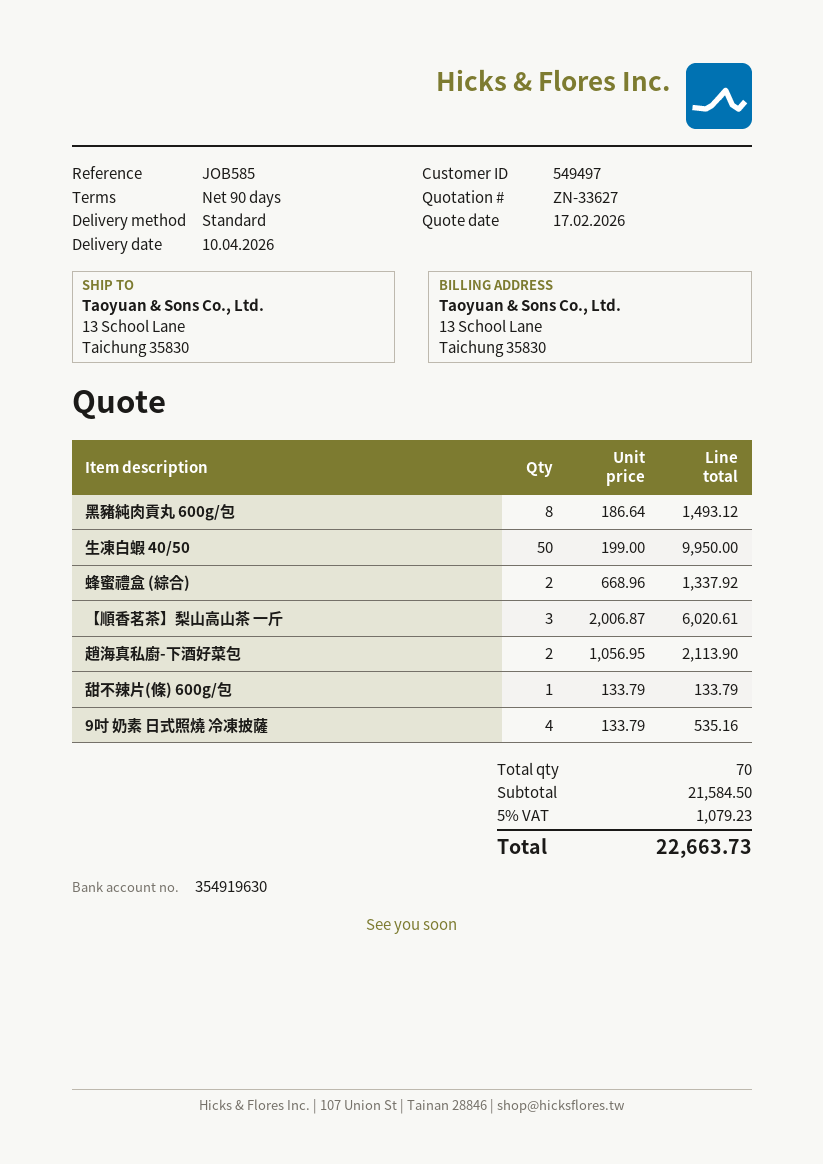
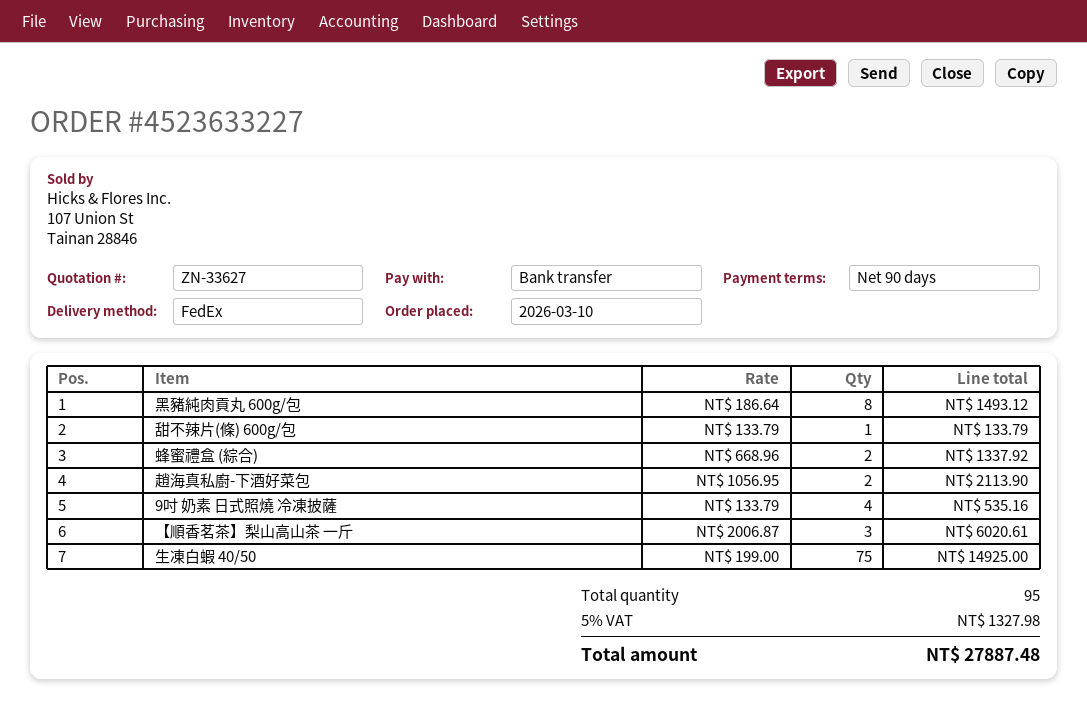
shipping method: standard -> FedEx
生凍白蝦 40/50: 50 x 199.00 = 9950.00 -> 75 x 199.00 = 14925.00
total quantity: 70 -> 95
tax: 5% = 1079.23 -> 5% = 1327.98
total: 22663.73 -> 27887.48

